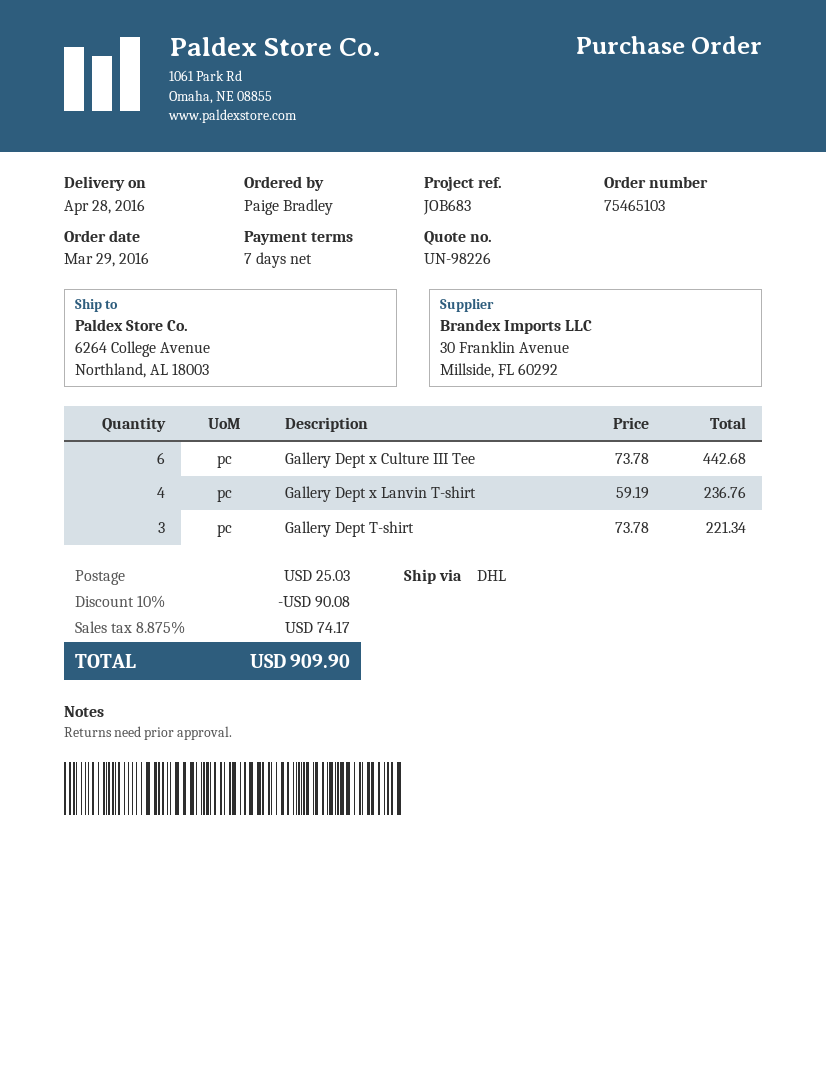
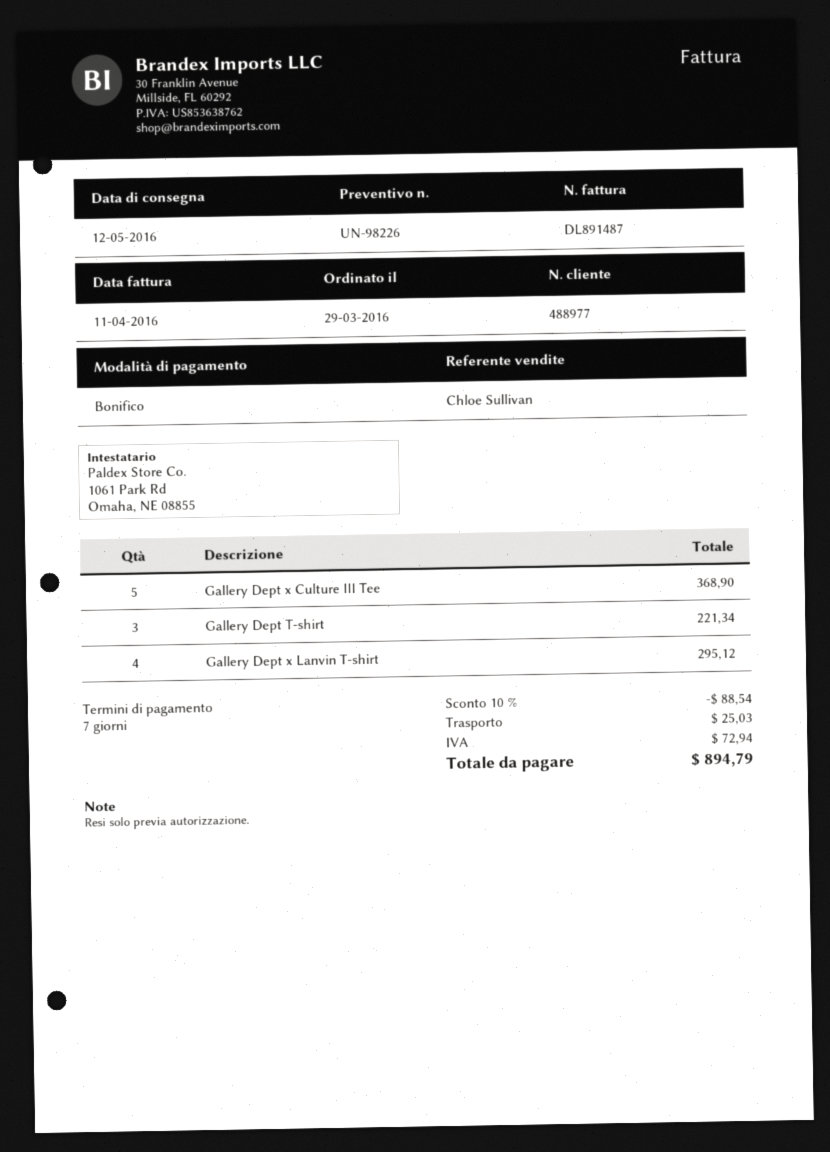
delivery date: 2016-04-28 -> 2016-05-12
Gallery Dept x Culture III Tee: 6 for 442.68 -> 5 for 368.90
Gallery Dept x Lanvin T-shirt: 4 for 236.76 -> 4 for 295.12
discount: 10% = 90.08 -> 10% = 88.54
tax: 74.17 -> 72.94
total: 909.90 -> 894.79

